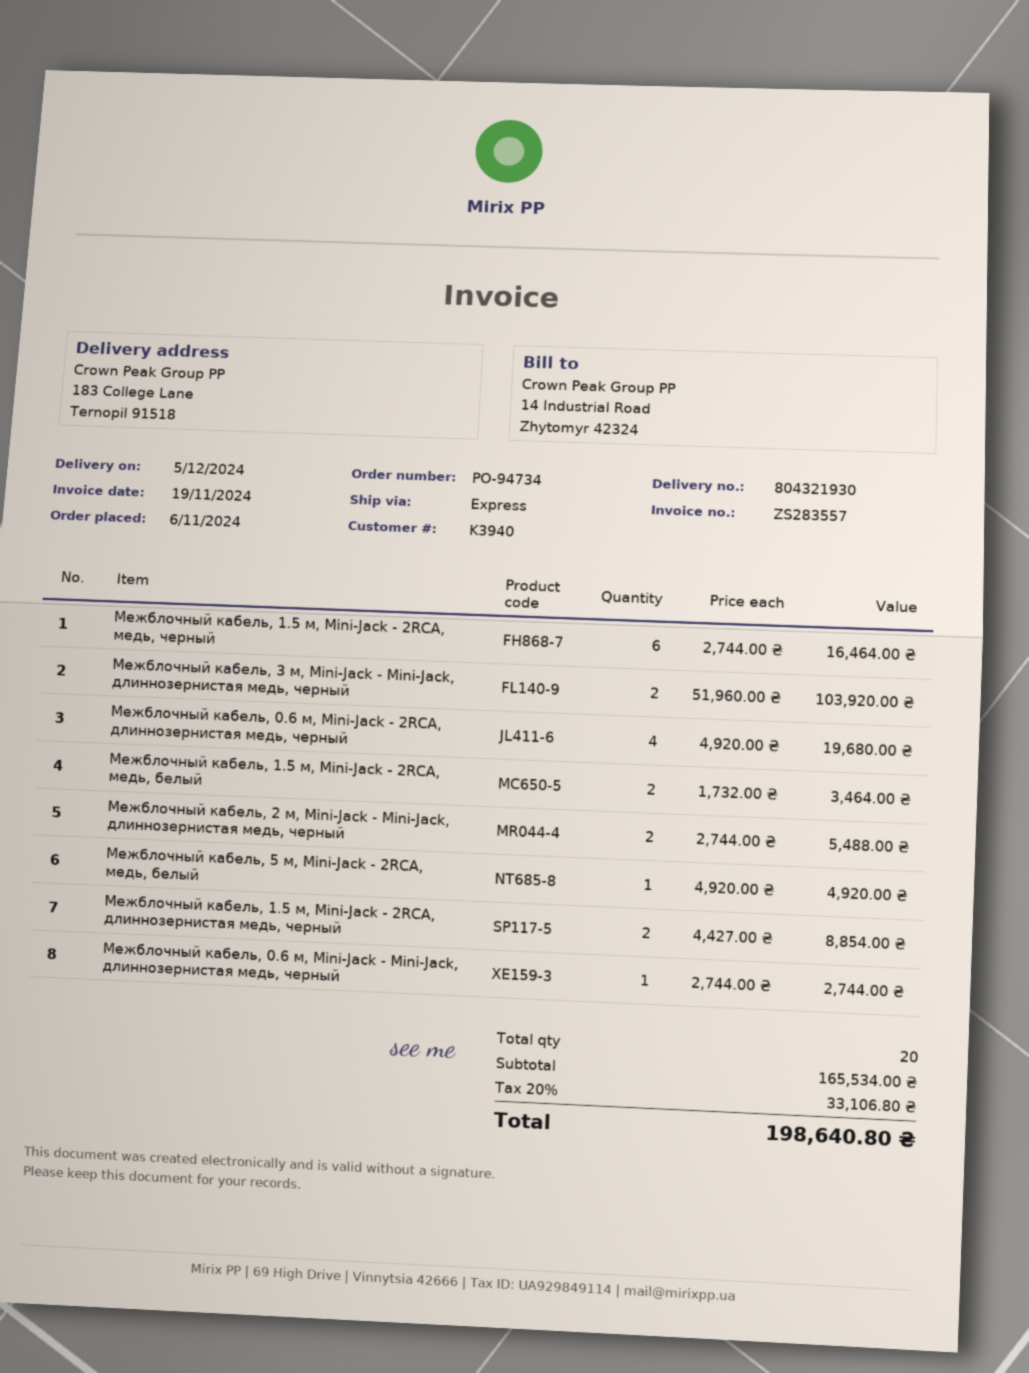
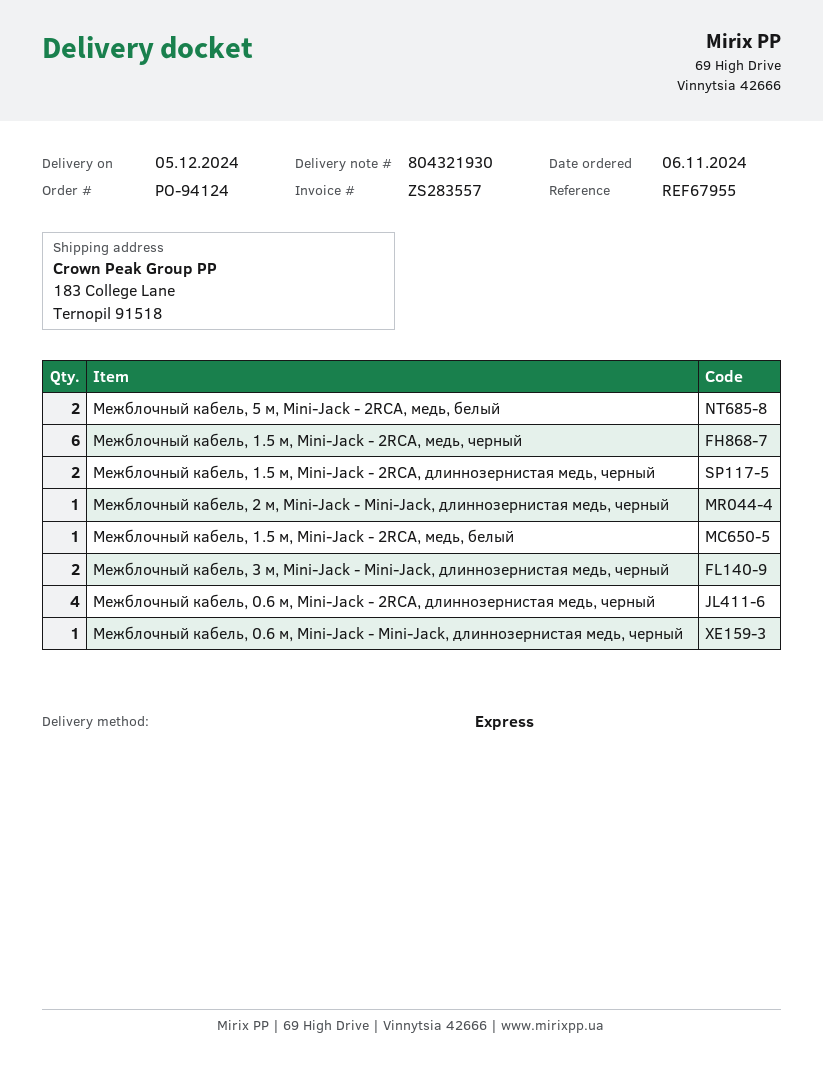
order number: PO-94734 -> PO-94124
Межблочный кабель, 1.5 м, Mini-Jack - 2RCA, медь, белый: 2 -> 1
Межблочный кабель, 2 м, Mini-Jack - Mini-Jack, длиннозернистая медь, черный: 2 -> 1
Межблочный кабель, 5 м, Mini-Jack - 2RCA, медь, белый: 1 -> 2

